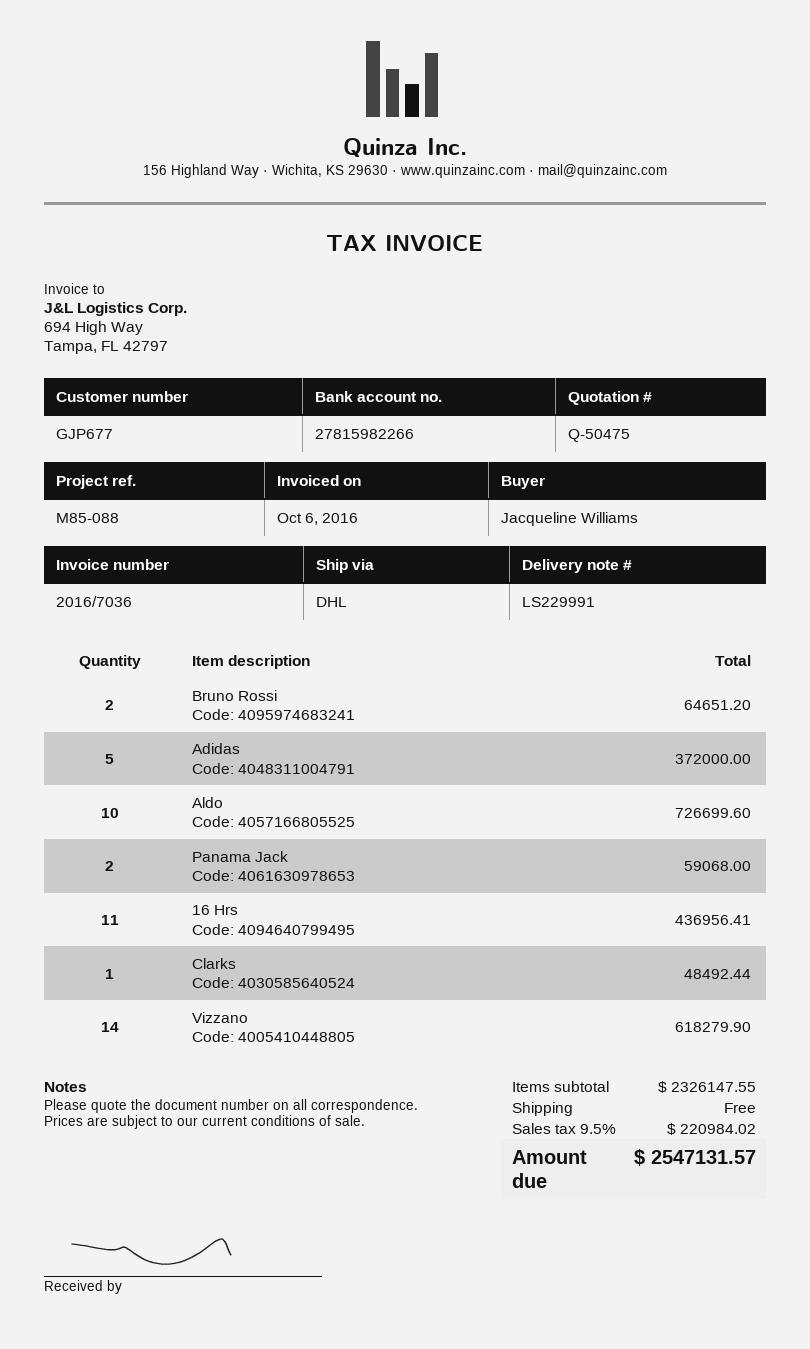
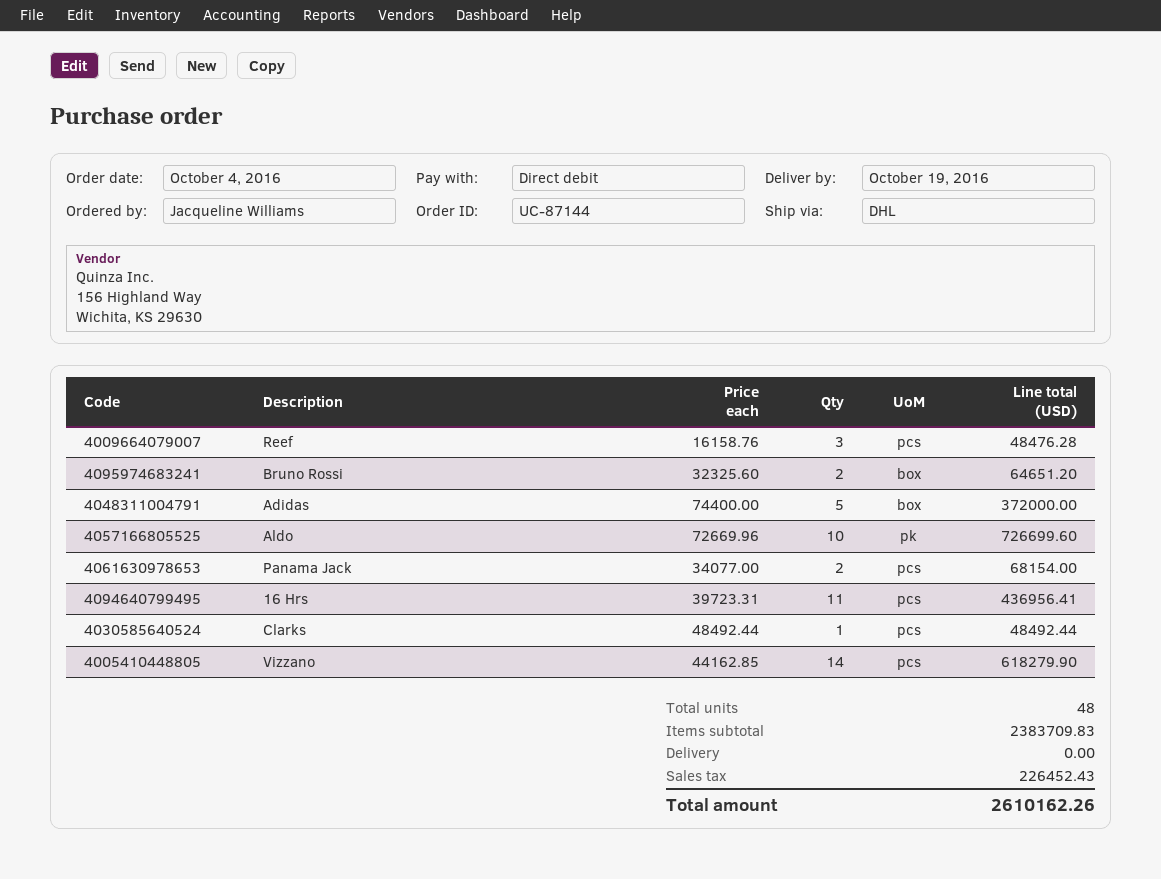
Panama Jack: 2 for 59068.00 -> 2 for 68154.00
Reef: none -> 3 for 48476.28
subtotal: 2326147.55 -> 2383709.83
tax: 220984.02 -> 226452.43
total: 2547131.57 -> 2610162.26

